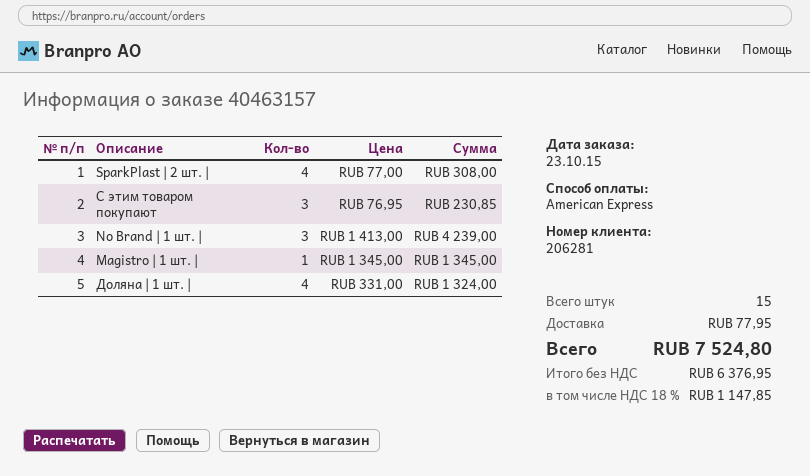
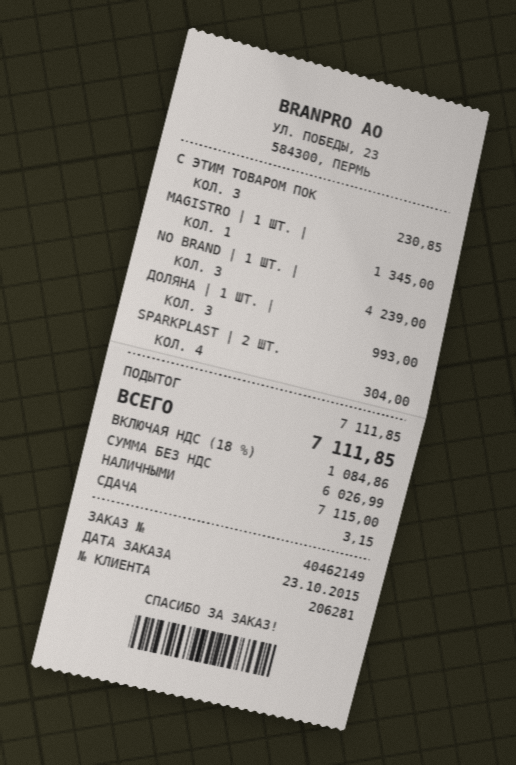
order number: 40463157 -> 40462149
payment method: American Express -> cash
SparkPlast | 2 шт. |: 4 for 308.00 -> 4 for 304.00
Доляна | 1 шт. |: 4 for 1324.00 -> 3 for 993.00
shipping: 77.95 -> none
net: 6376.95 -> 6026.99
tax: 18% = 1147.85 -> 18% = 1084.86
total: 7524.80 -> 7111.85

